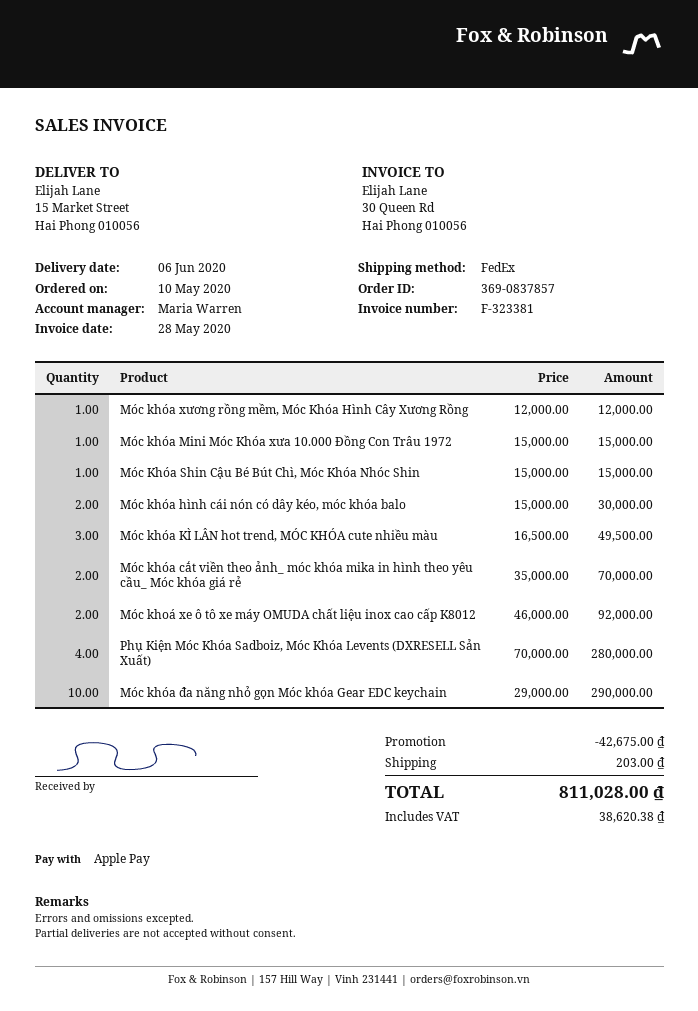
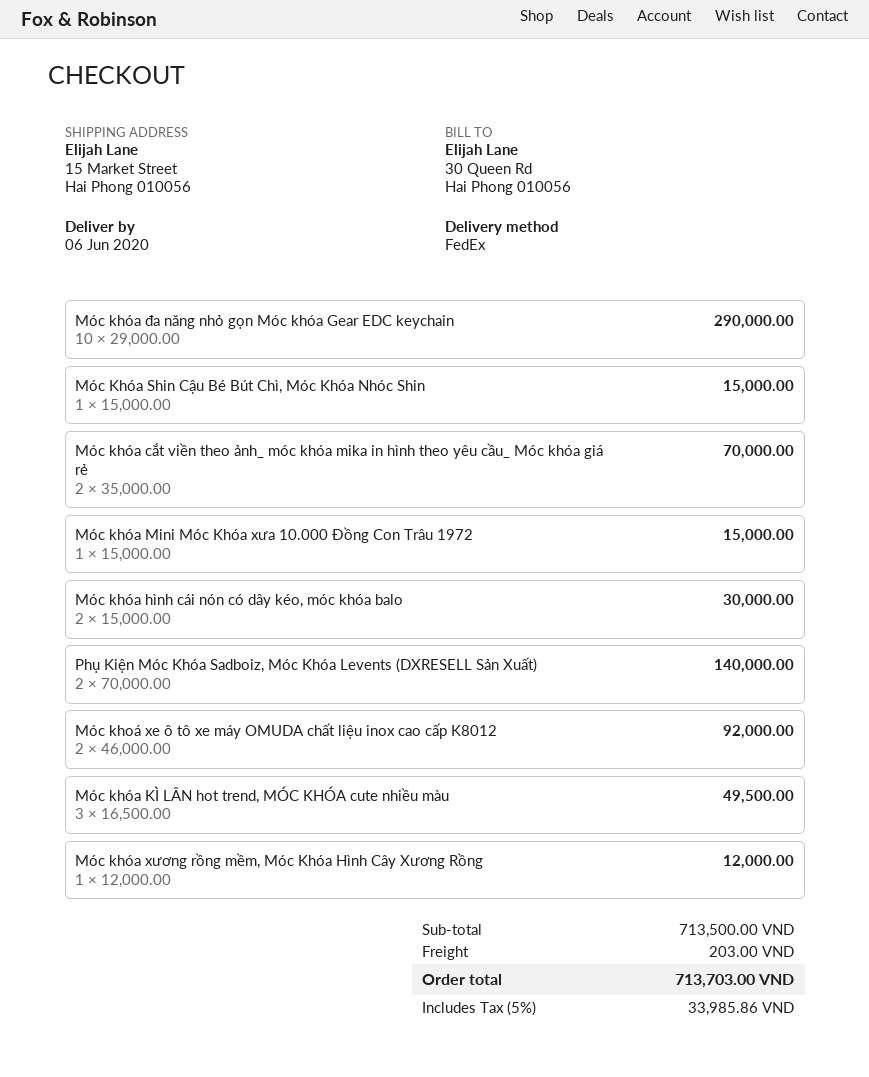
Phụ Kiện Móc Khóa Sadboiz, Móc Khóa Levents (DXRESELL Sản Xuất): 4 x 70000.00 = 280000.00 -> 2 x 70000.00 = 140000.00
discount: 42675.00 -> none
tax: 38620.38 -> 33985.86
total: 811028.00 -> 713703.00

